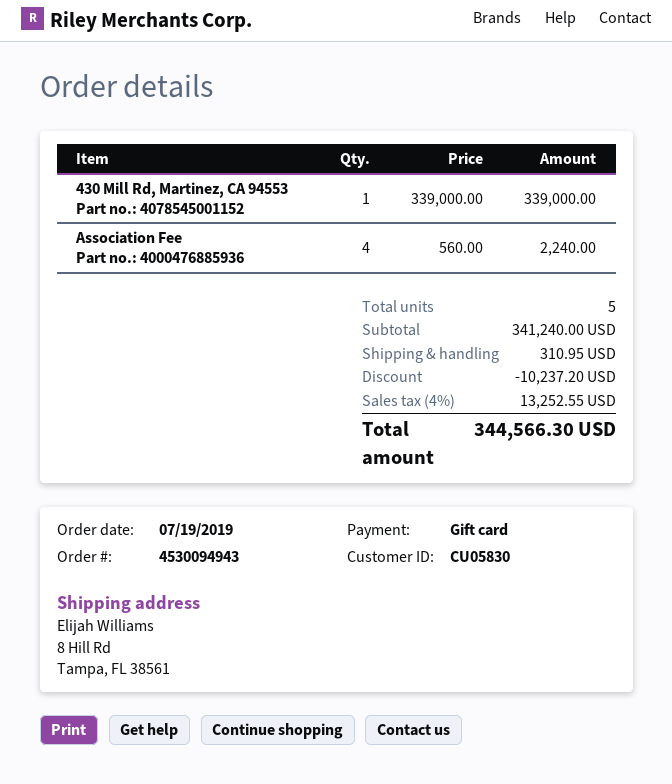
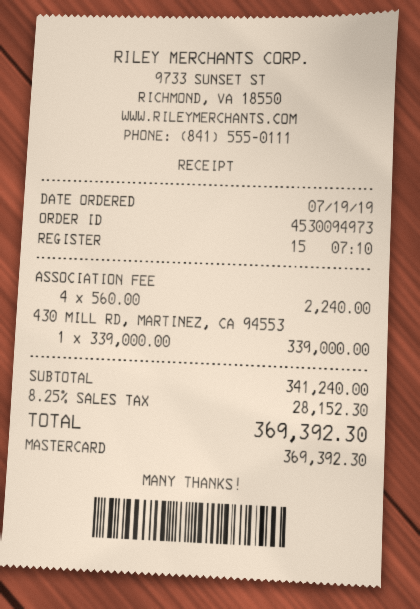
order number: 4530094943 -> 4530094973
payment method: gift card -> Mastercard
discount: 10237.20 -> none
shipping: 310.95 -> none
tax: 4% = 13252.55 -> 8.25% = 28152.30
total: 344566.30 -> 369392.30

